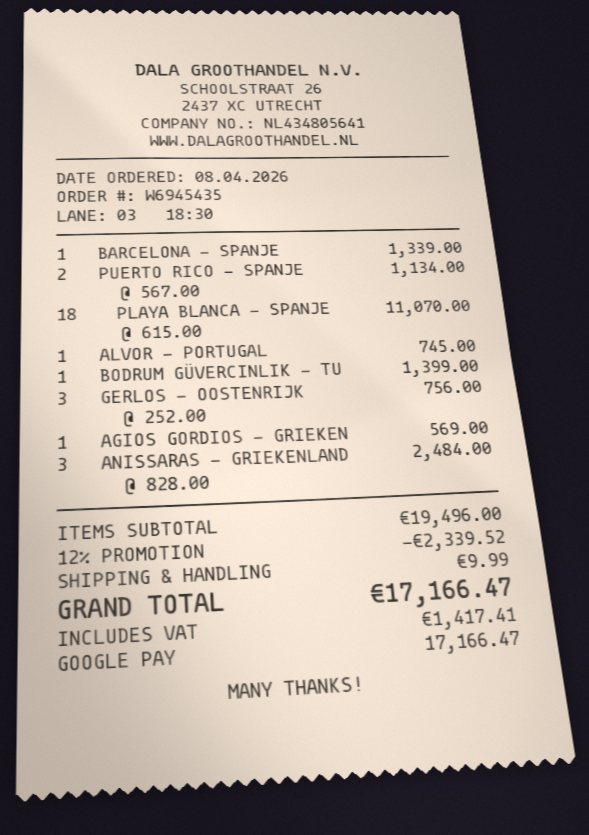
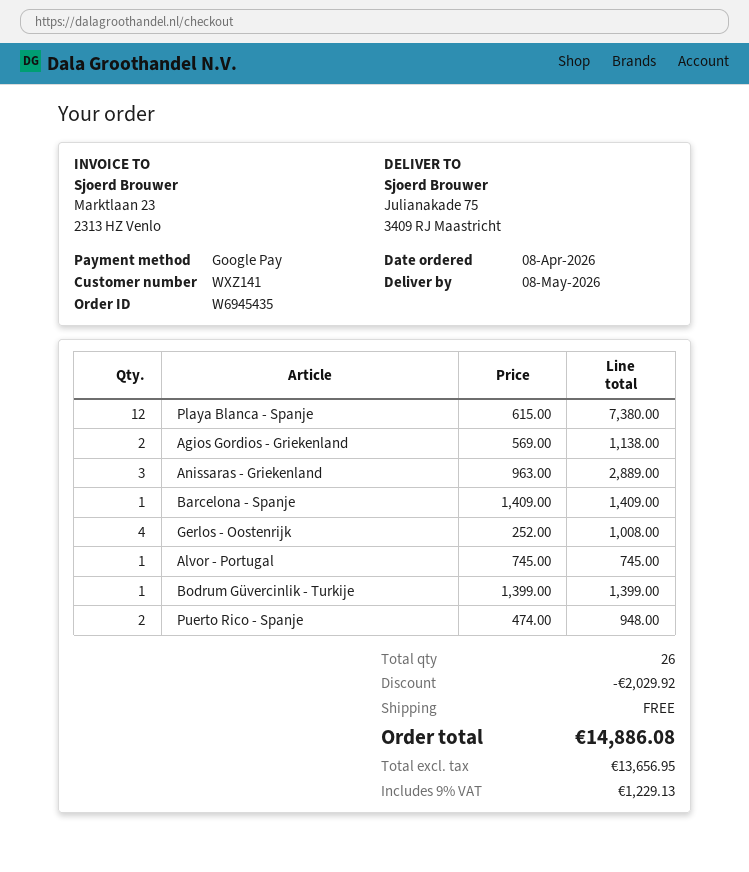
BARCELONA - SPANJE: 1 x 1339.00 = 1339.00 -> 1 x 1409.00 = 1409.00
PUERTO RICO - SPANJE: 2 x 567.00 = 1134.00 -> 2 x 474.00 = 948.00
PLAYA BLANCA - SPANJE: 18 x 615.00 = 11070.00 -> 12 x 615.00 = 7380.00
GERLOS - OOSTENRIJK: 3 x 252.00 = 756.00 -> 4 x 252.00 = 1008.00
AGIOS GORDIOS - GRIEKEN: 1 x 569.00 = 569.00 -> 2 x 569.00 = 1138.00
ANISSARAS - GRIEKENLAND: 3 x 828.00 = 2484.00 -> 3 x 963.00 = 2889.00
discount: 2339.52 -> 2029.92
shipping: 9.99 -> 0.00
tax: 1417.41 -> 1229.13
total: 17166.47 -> 14886.08

